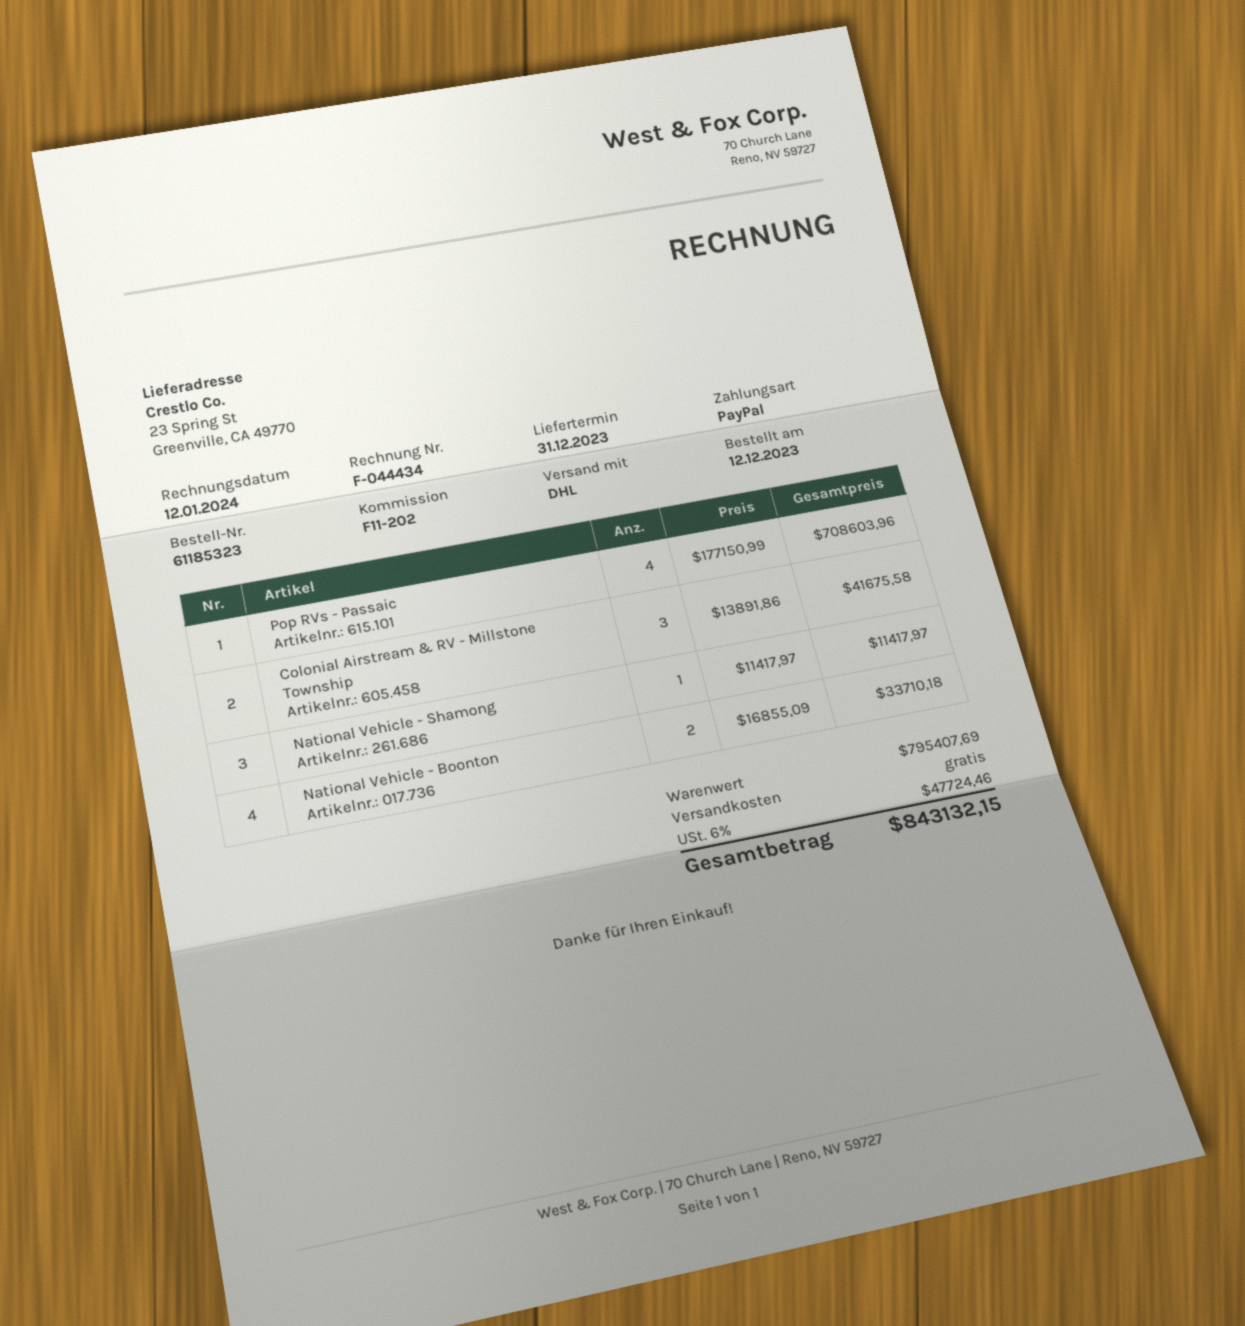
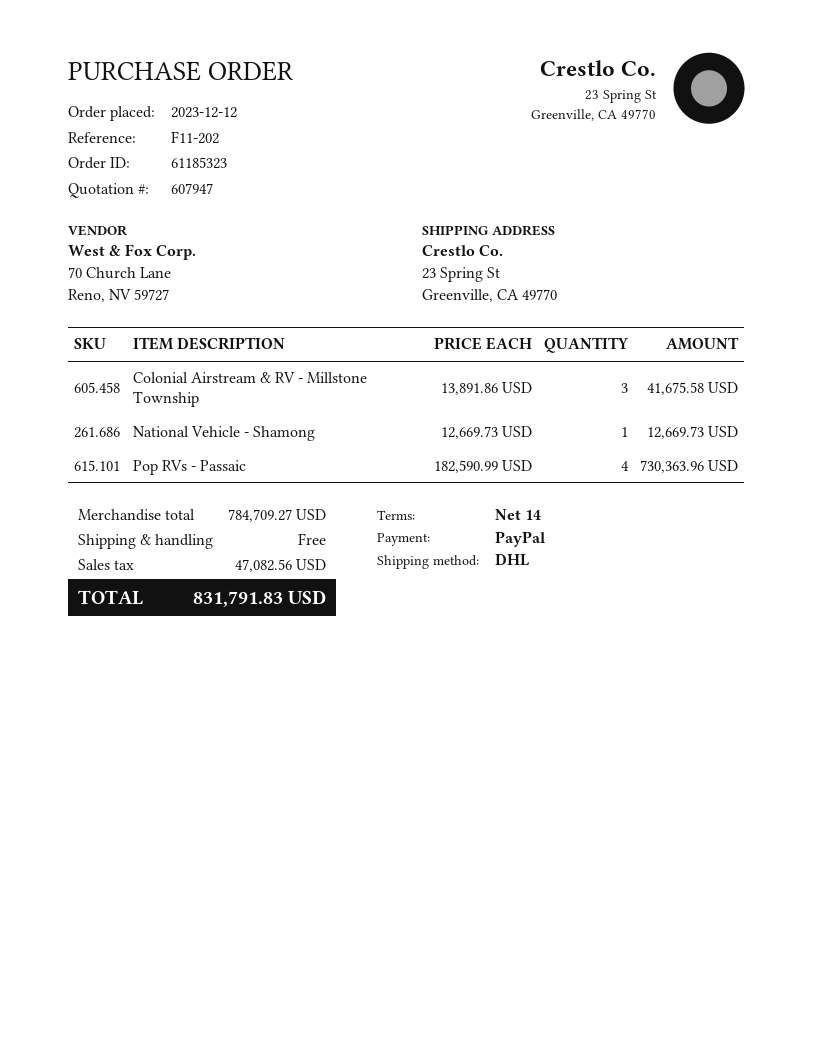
Pop RVs - Passaic: 4 x 177150.99 = 708603.96 -> 4 x 182590.99 = 730363.96
National Vehicle - Shamong: 1 x 11417.97 = 11417.97 -> 1 x 12669.73 = 12669.73
National Vehicle - Boonton: 2 x 16855.09 = 33710.18 -> none
subtotal: 795407.69 -> 784709.27
tax: 47724.46 -> 47082.56
total: 843132.15 -> 831791.83

